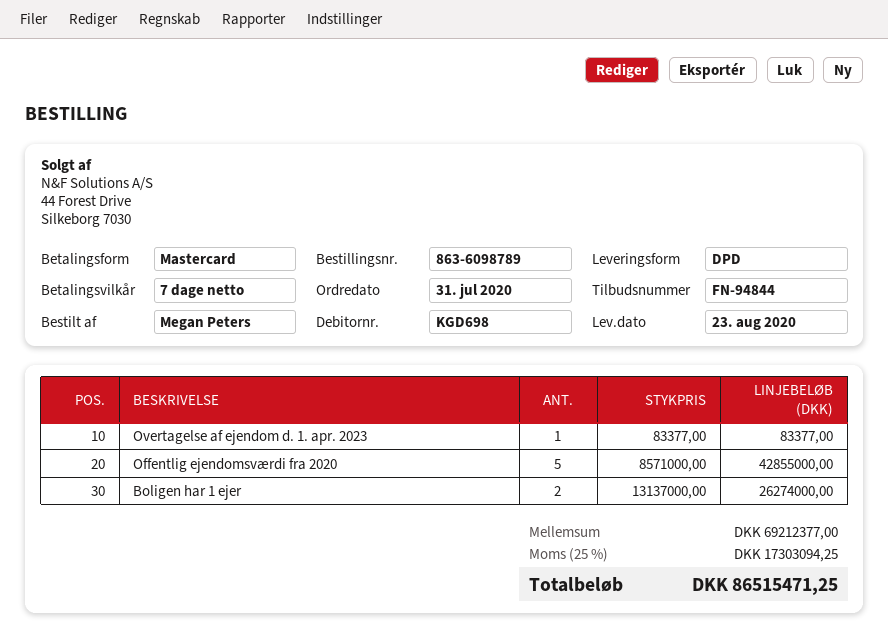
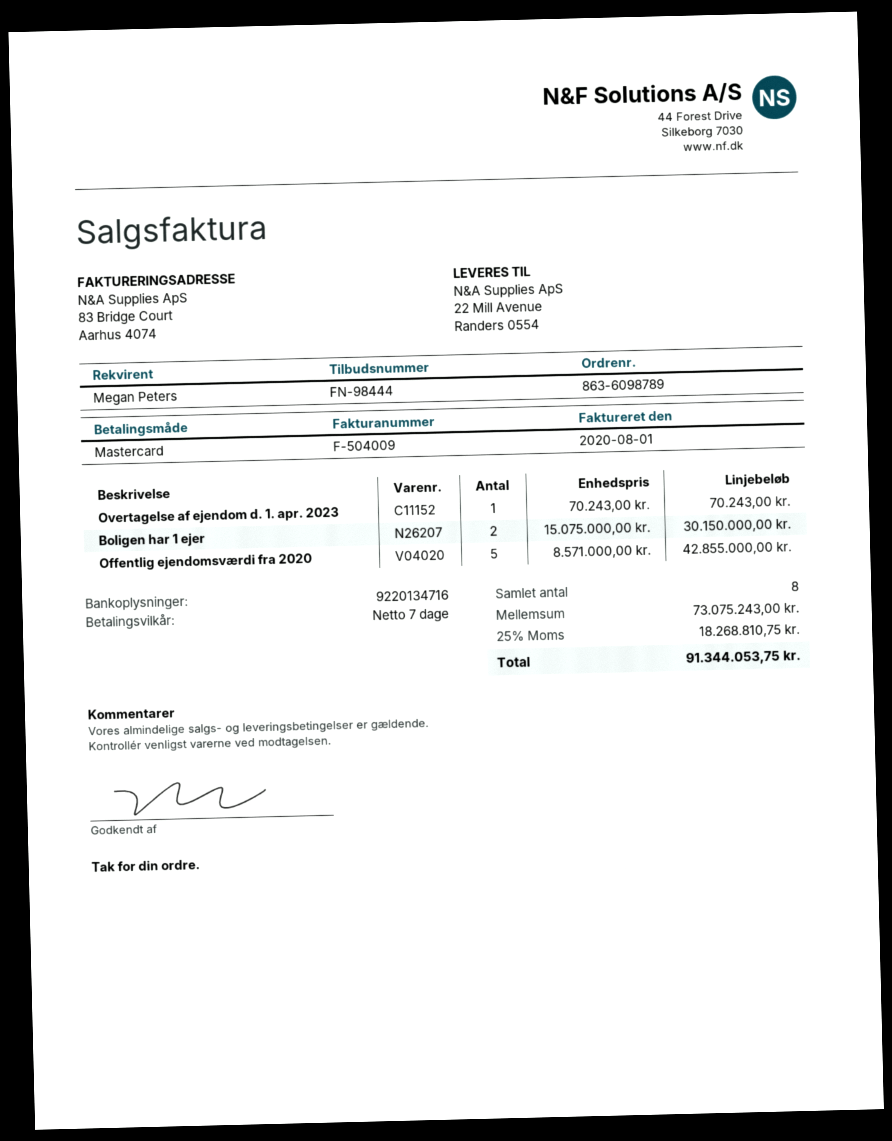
quote number: FN-94844 -> FN-98444
Overtagelse af ejendom d. 1. apr. 2023: 1 x 83377.00 = 83377.00 -> 1 x 70243.00 = 70243.00
Boligen har 1 ejer: 2 x 13137000.00 = 26274000.00 -> 2 x 15075000.00 = 30150000.00
subtotal: 69212377.00 -> 73075243.00
tax: 25% = 17303094.25 -> 25% = 18268810.75
total: 86515471.25 -> 91344053.75

